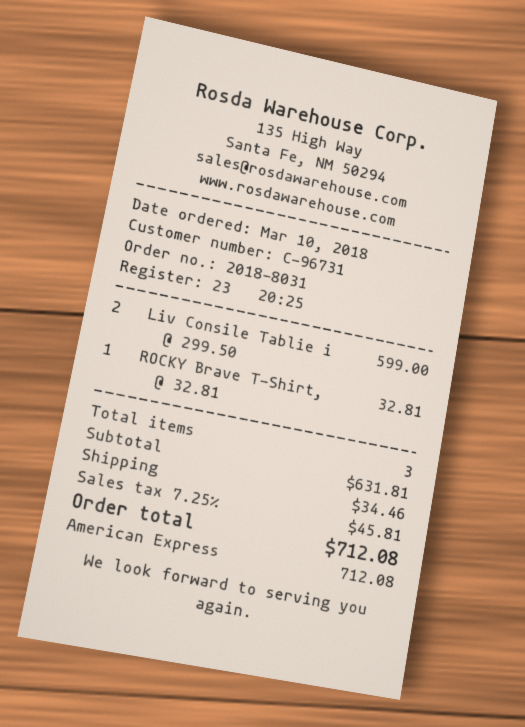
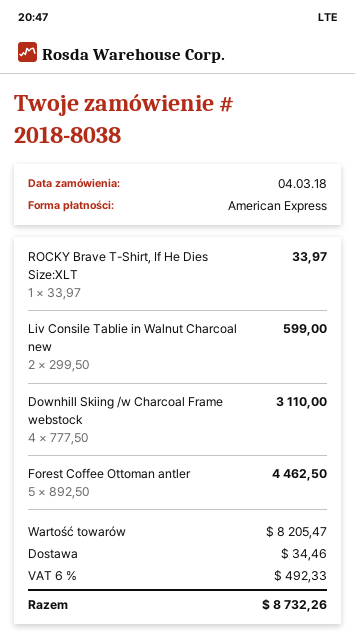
order number: 2018-8031 -> 2018-8038
order date: 2018-03-10 -> 2018-03-04
ROCKY Brave T-Shirt,: 1 x 32.81 = 32.81 -> 1 x 33.97 = 33.97
Downhill Skiing /w Charcoal Frame webstock: none -> 4 x 777.50 = 3110.00
Forest Coffee Ottoman antler: none -> 5 x 892.50 = 4462.50
subtotal: 631.81 -> 8205.47
tax: 7.25% = 45.81 -> 6% = 492.33
total: 712.08 -> 8732.26

